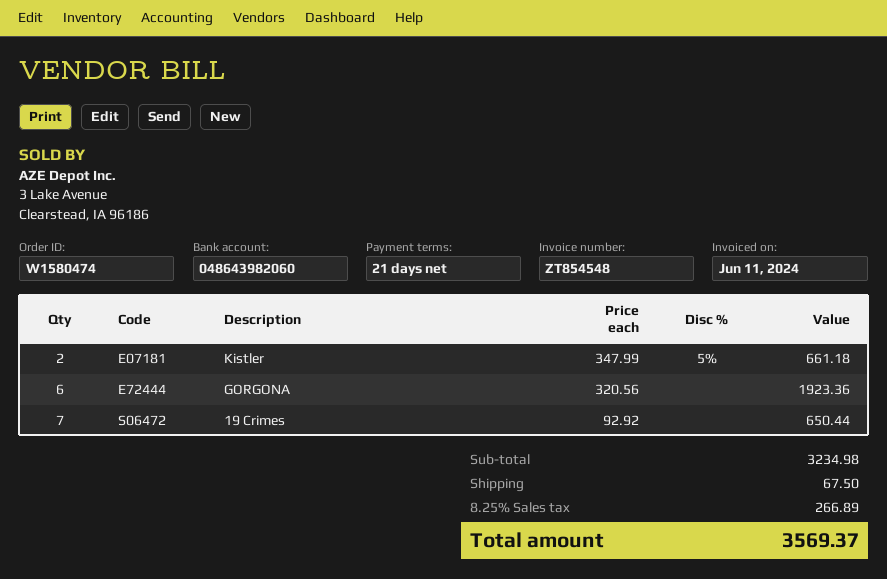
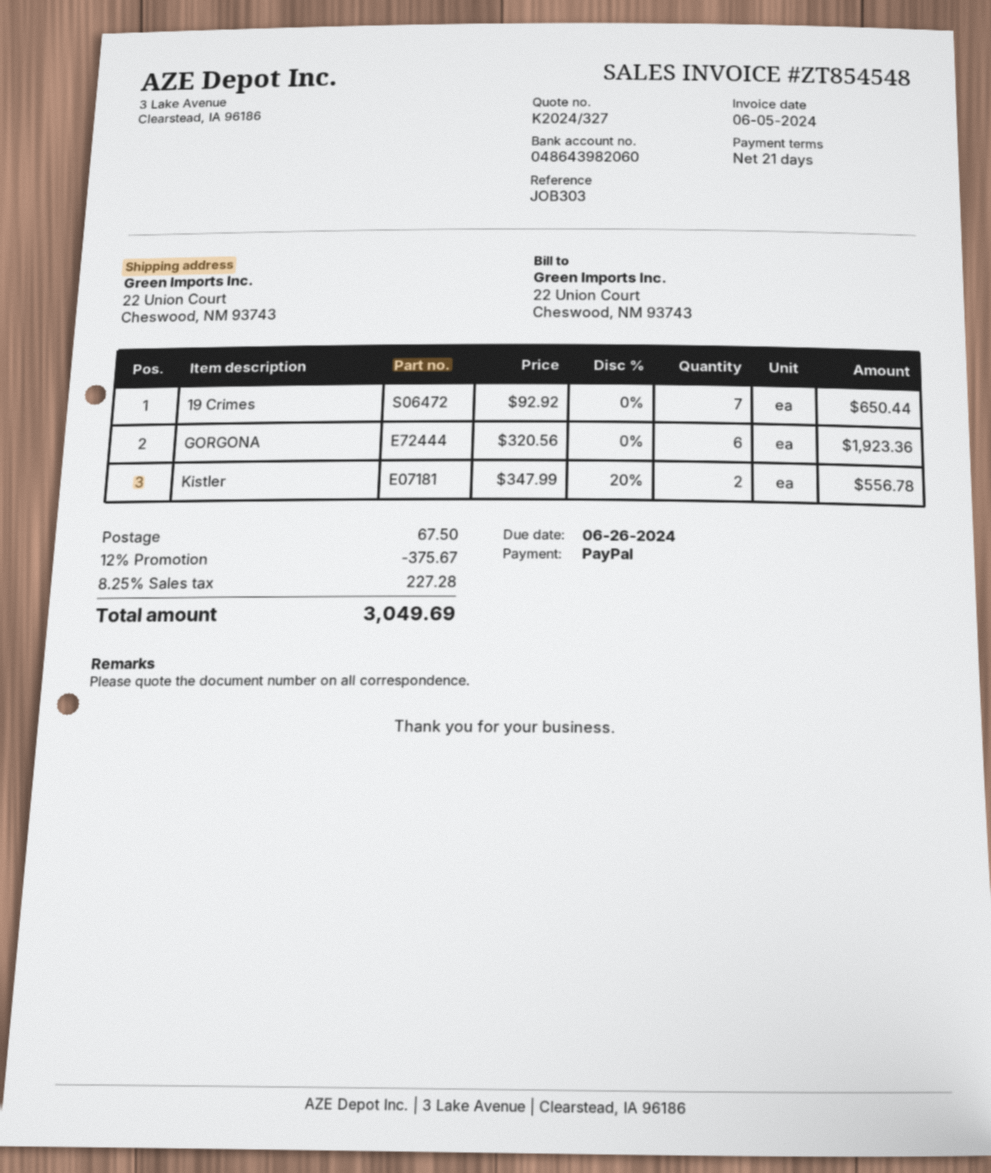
invoice date: 2024-06-11 -> 2024-06-05
Kistler: 2 x 347.99 - 5% = 661.18 -> 2 x 347.99 - 20% = 556.78
discount: none -> 12% = 375.67
tax: 8.25% = 266.89 -> 8.25% = 227.28
total: 3569.37 -> 3049.69

